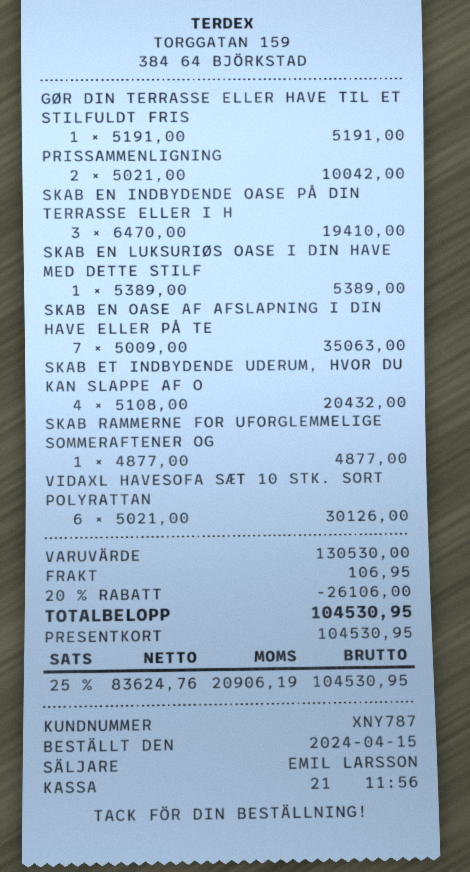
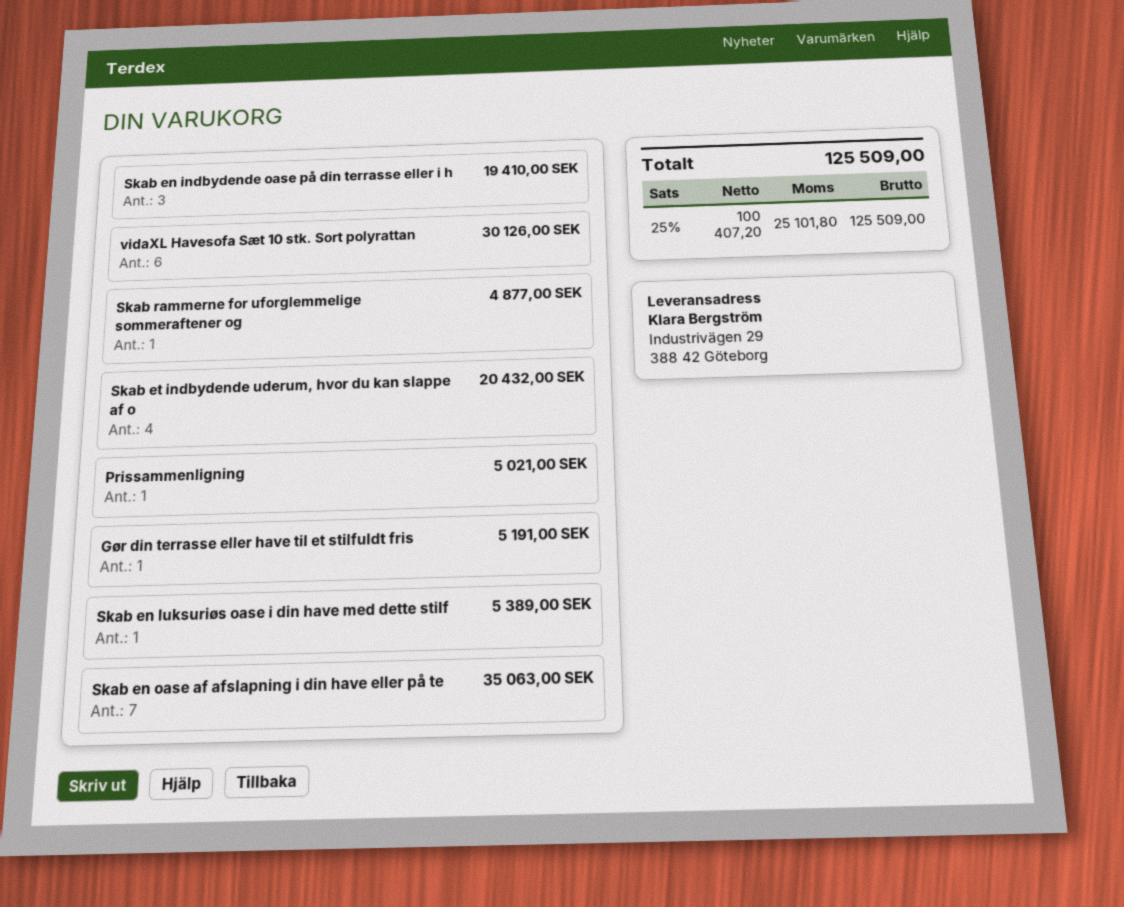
PRISSAMMENLIGNING: 2 for 10042.00 -> 1 for 5021.00
discount: 20% = 26106.00 -> none
shipping: 106.95 -> none
net: 83624.76 -> 100407.20
tax: 25% = 20906.19 -> 25% = 25101.80
total: 104530.95 -> 125509.00

